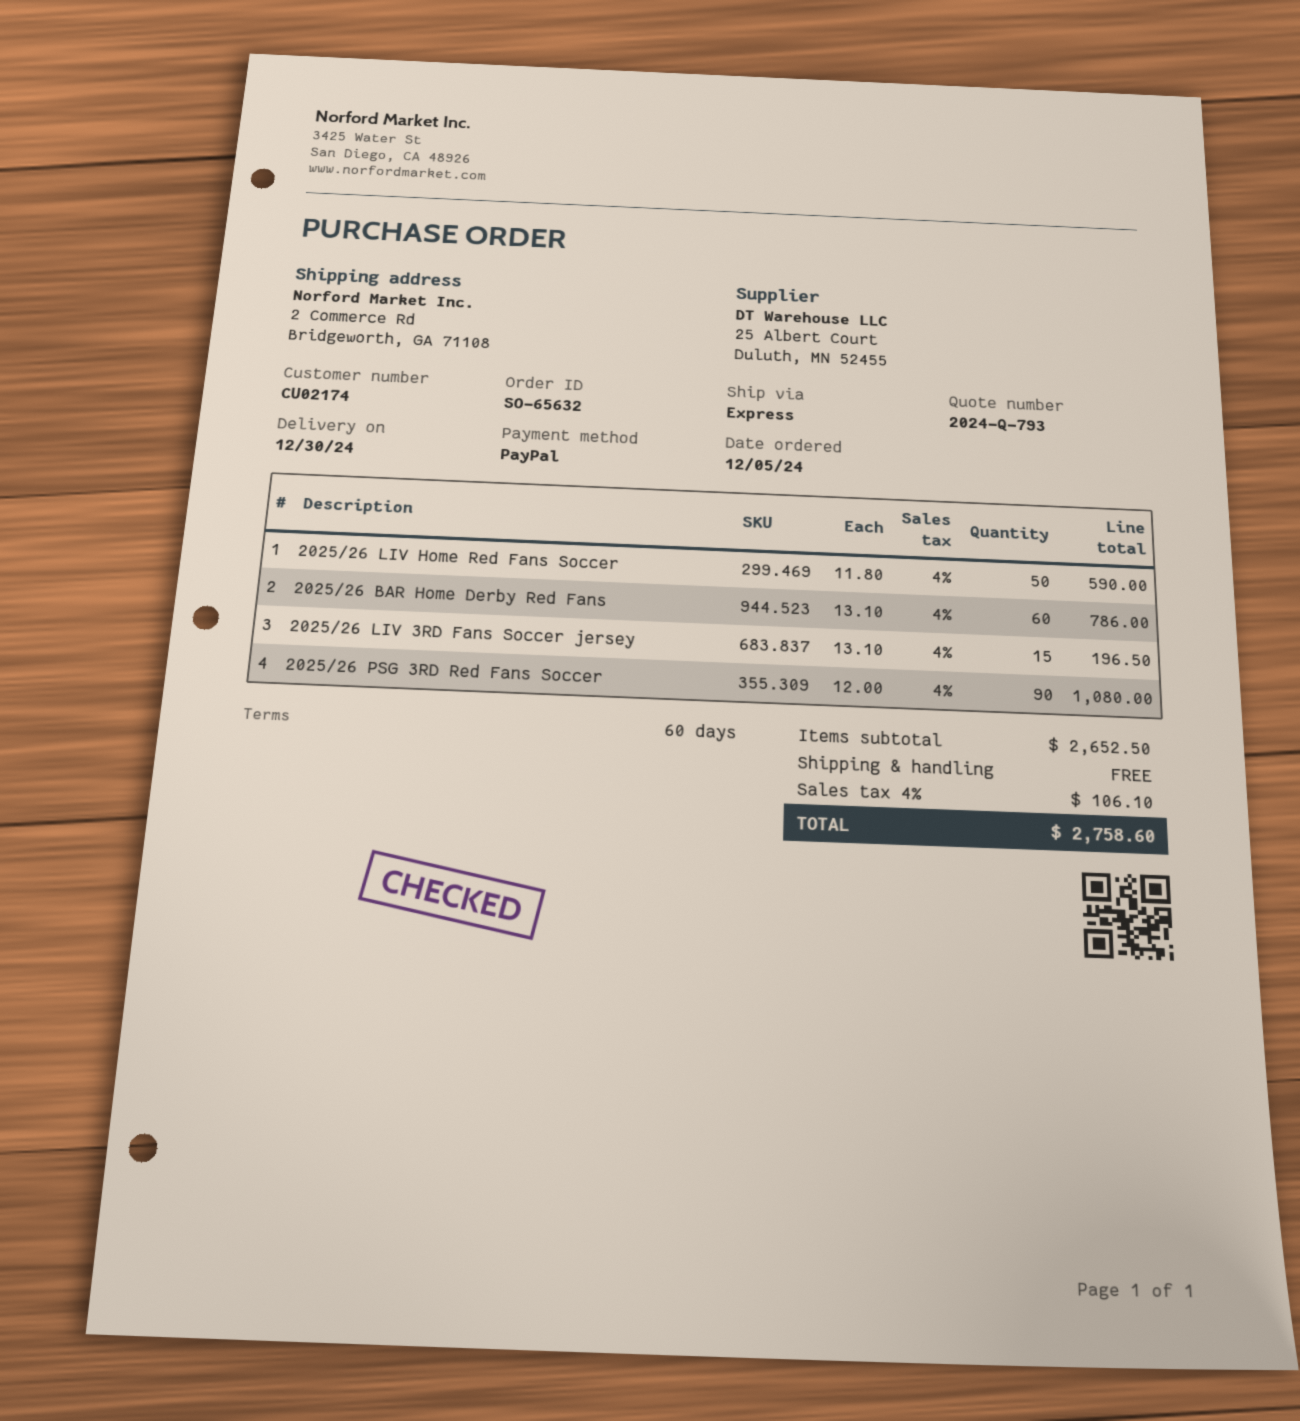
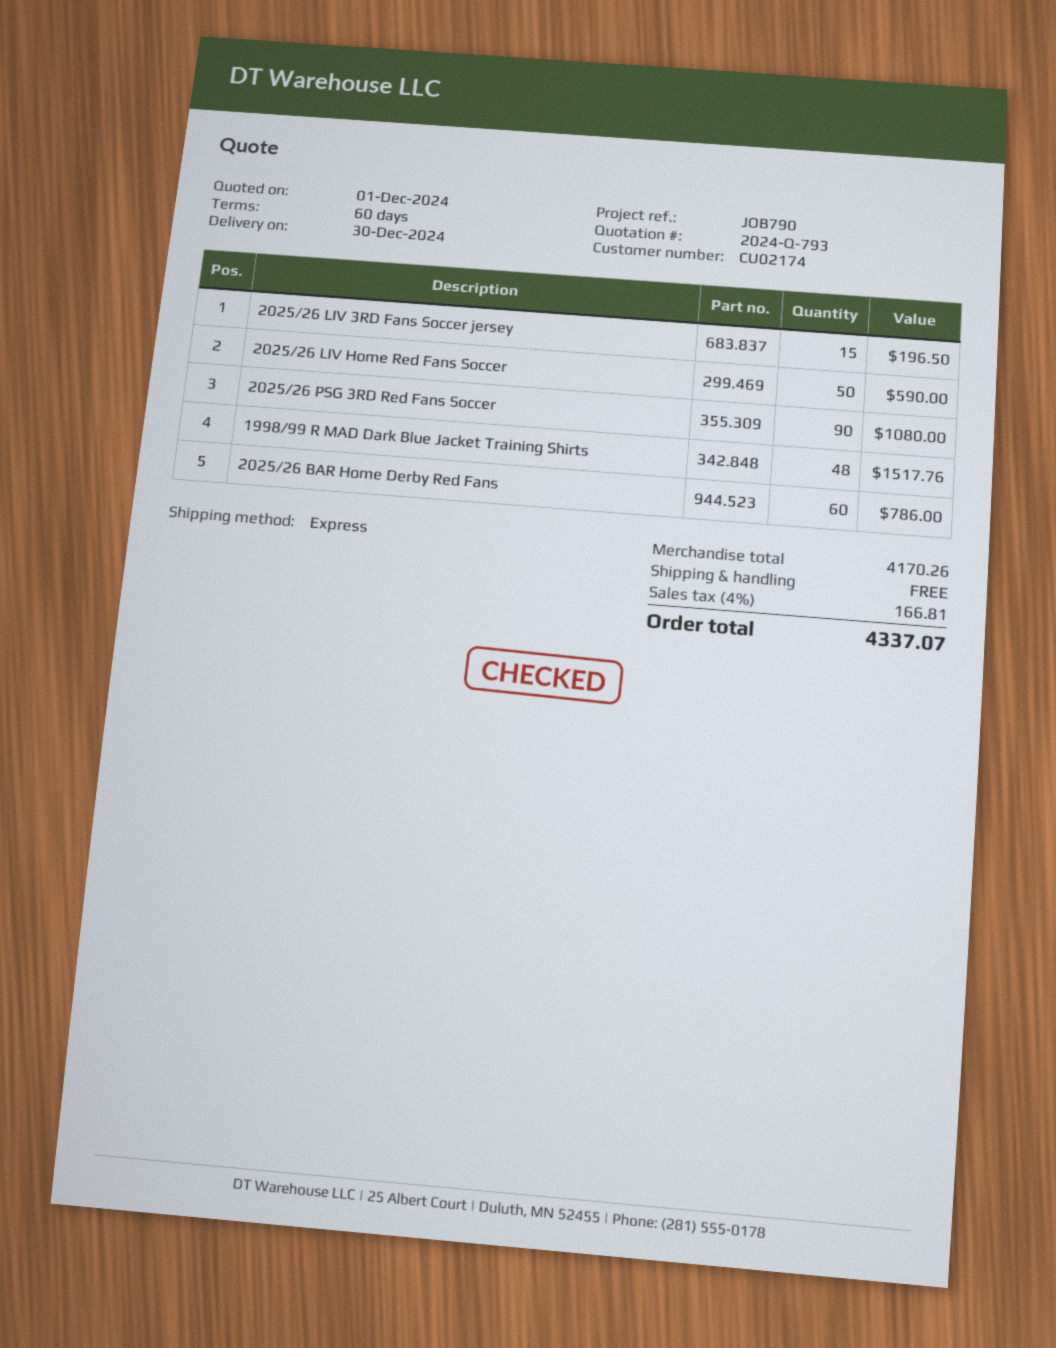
1998/99 R MAD Dark Blue Jacket Training Shirts: none -> 48 for 1517.76
subtotal: 2652.50 -> 4170.26
tax: 4% = 106.10 -> 4% = 166.81
total: 2758.60 -> 4337.07

